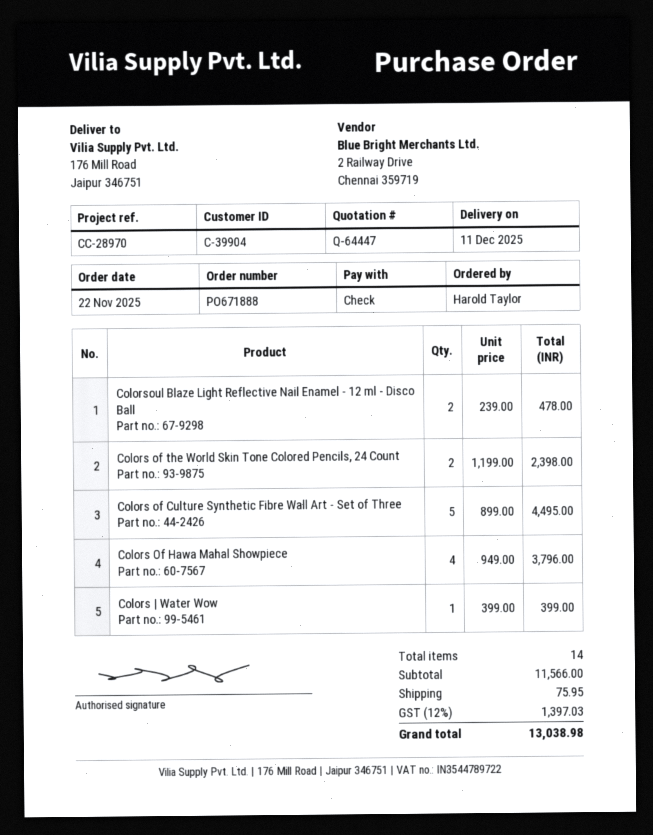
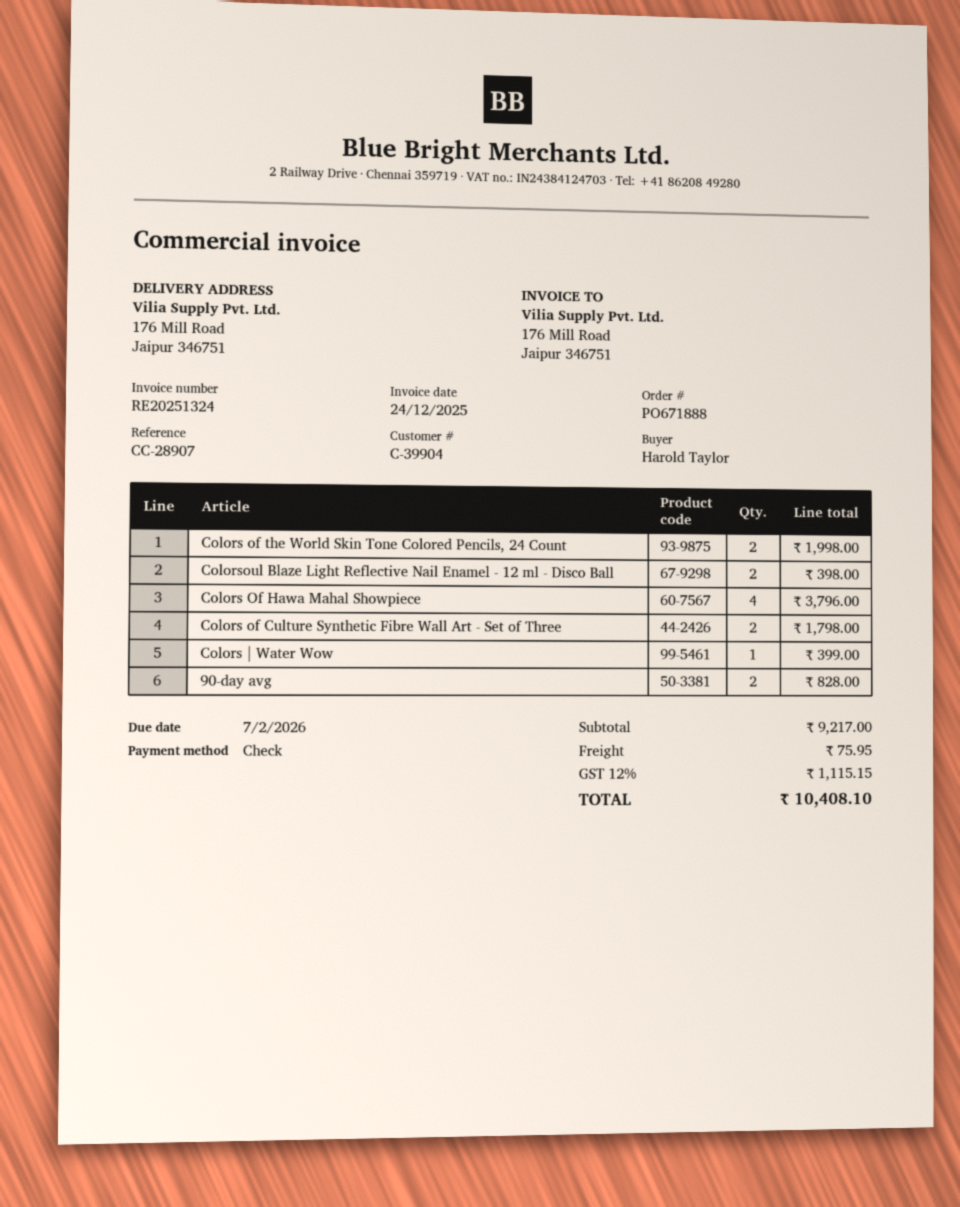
reference: CC-28970 -> CC-28907
Colorsoul Blaze Light Reflective Nail Enamel - 12 ml - Disco Ball: 2 for 478.00 -> 2 for 398.00
Colors of the World Skin Tone Colored Pencils, 24 Count: 2 for 2398.00 -> 2 for 1998.00
Colors of Culture Synthetic Fibre Wall Art - Set of Three: 5 for 4495.00 -> 2 for 1798.00
90-day avg: none -> 2 for 828.00
subtotal: 11566.00 -> 9217.00
tax: 12% = 1397.03 -> 12% = 1115.15
total: 13038.98 -> 10408.10

